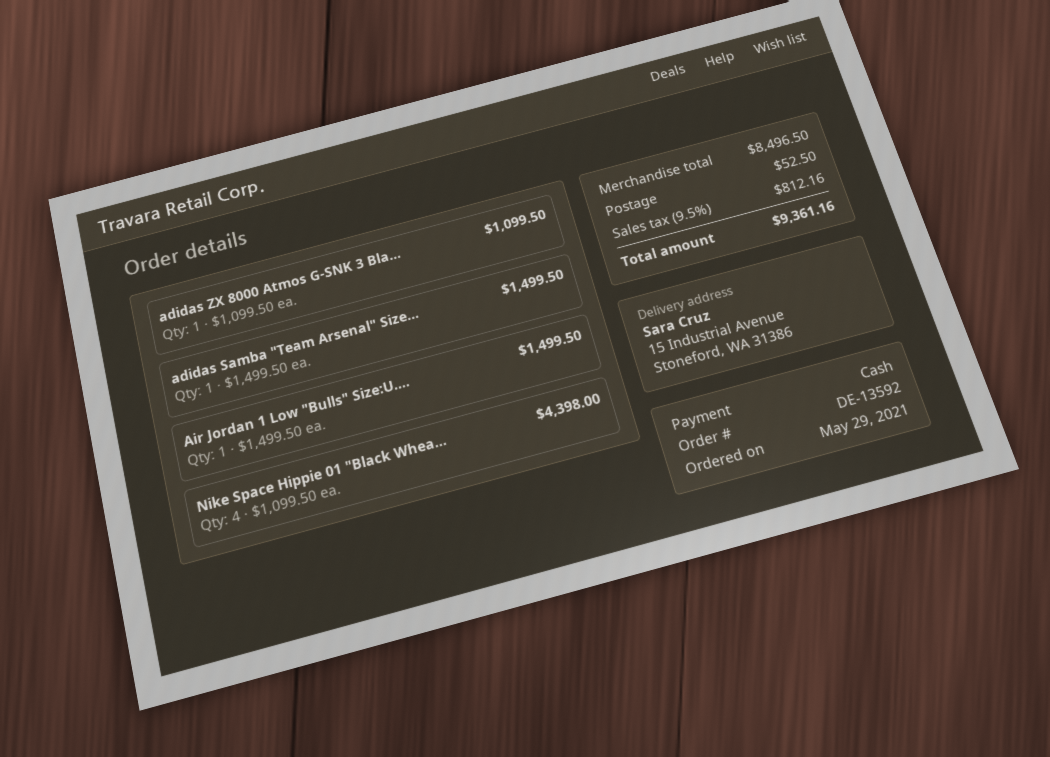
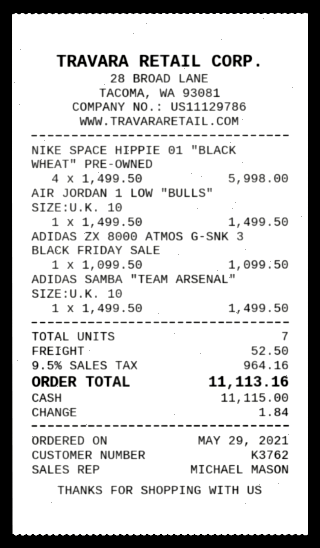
Nike Space Hippie 01 "Black Whea...: 4 x 1099.50 = 4398.00 -> 4 x 1499.50 = 5998.00
tax: 9.5% = 812.16 -> 9.5% = 964.16
total: 9361.16 -> 11113.16

